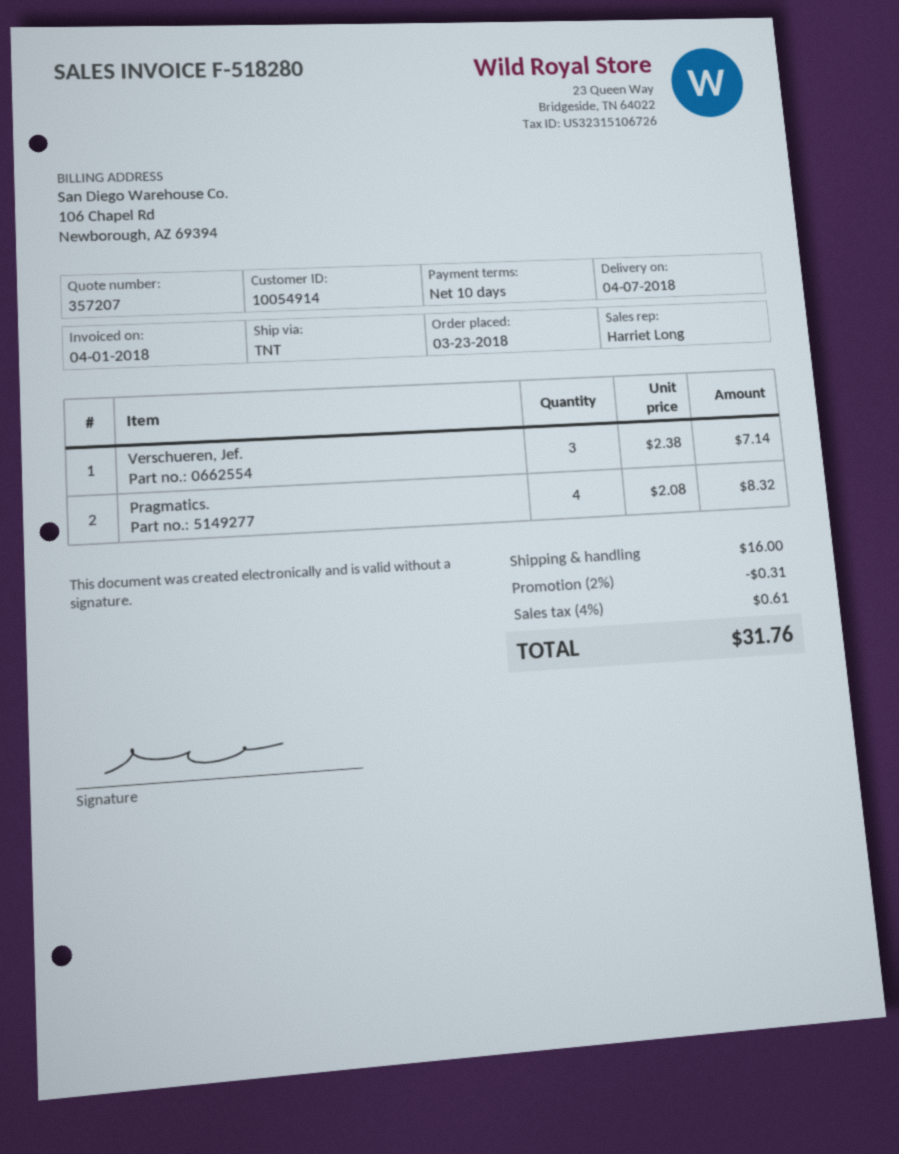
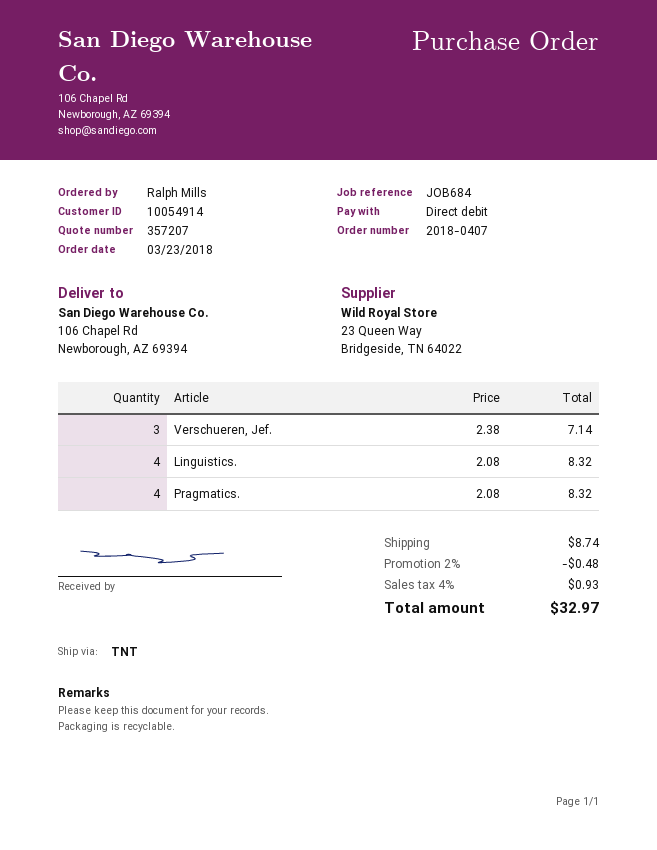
Linguistics.: none -> 4 x 2.08 = 8.32
discount: 2% = 0.31 -> 2% = 0.48
shipping: 16.00 -> 8.74
tax: 4% = 0.61 -> 4% = 0.93
total: 31.76 -> 32.97

